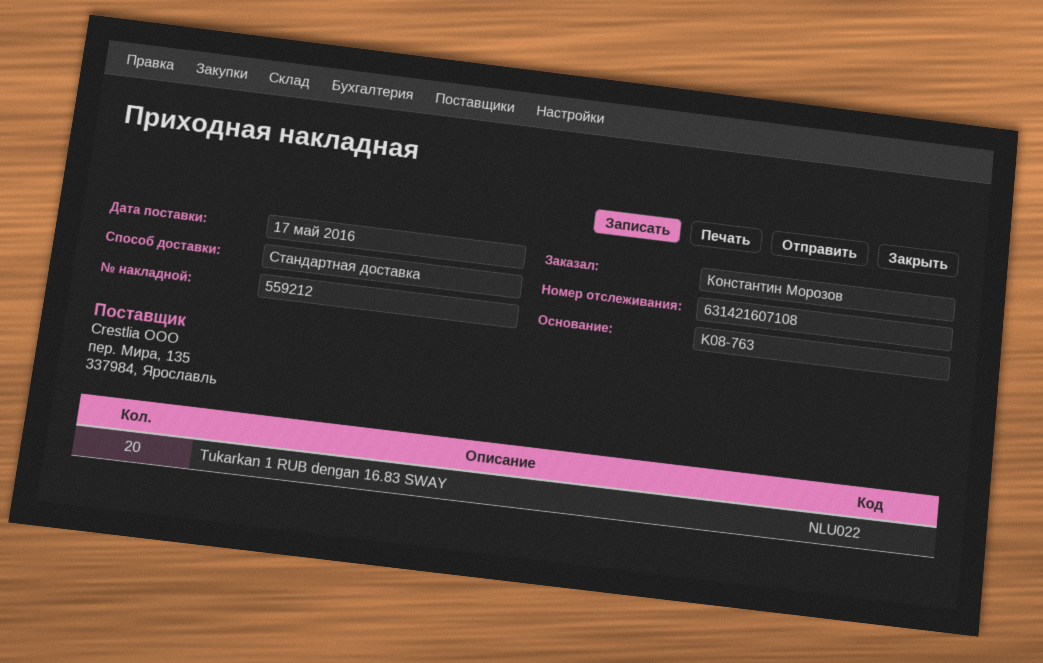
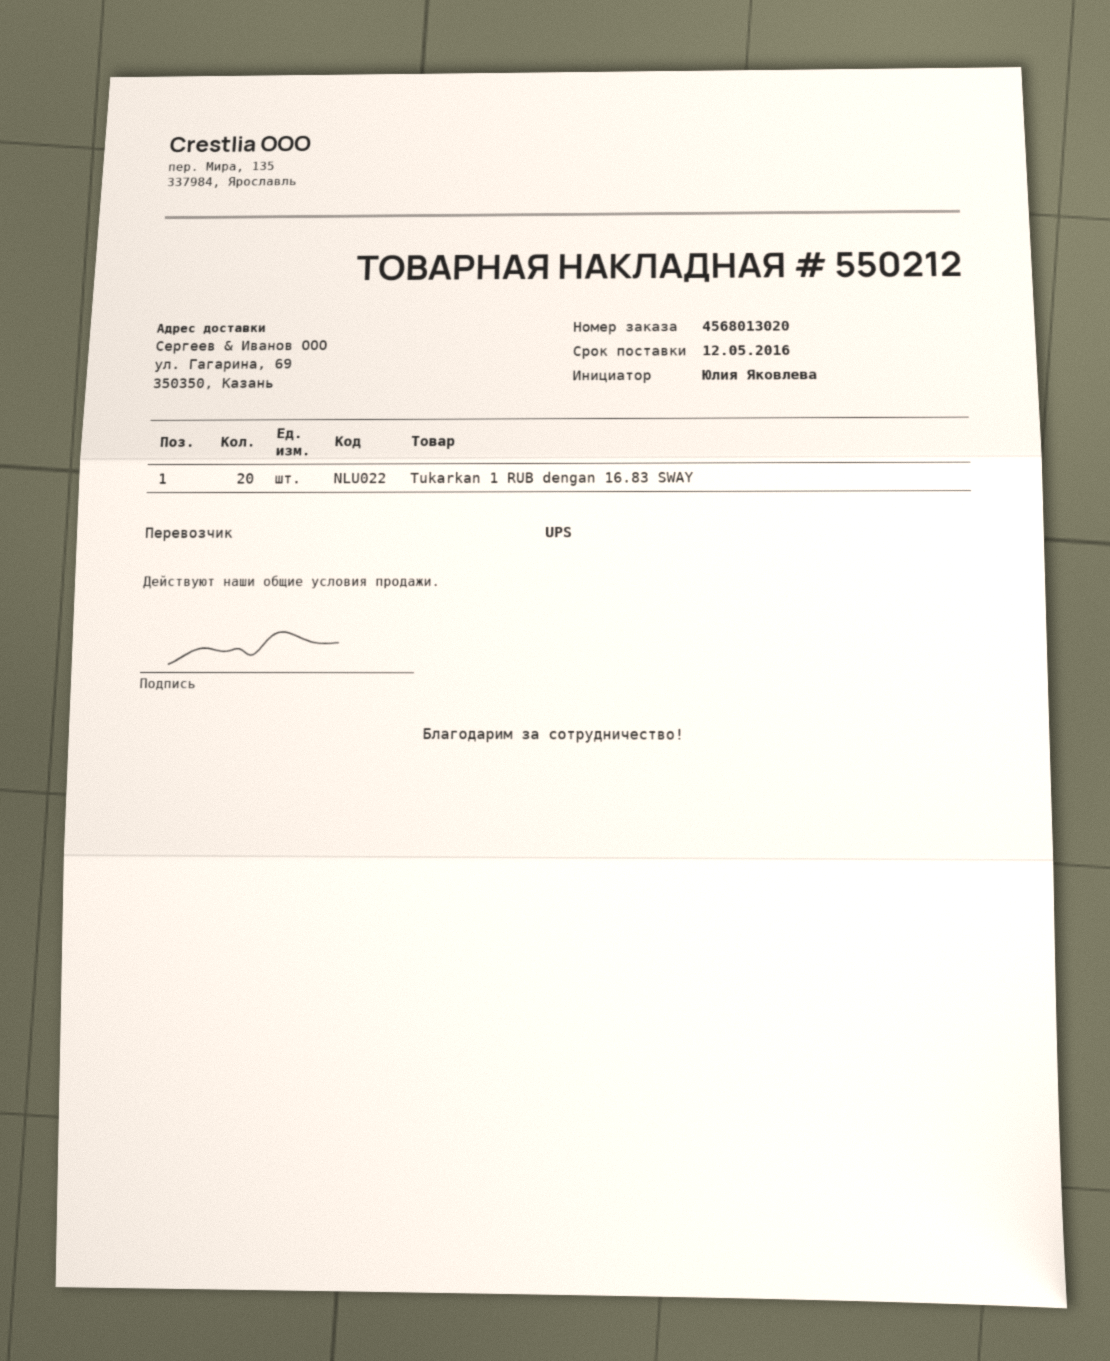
delivery note number: 559212 -> 550212
delivery date: 2016-05-17 -> 2016-05-12
ordered by: Константин Морозов -> Юлия Яковлева
shipping method: standard -> UPS

